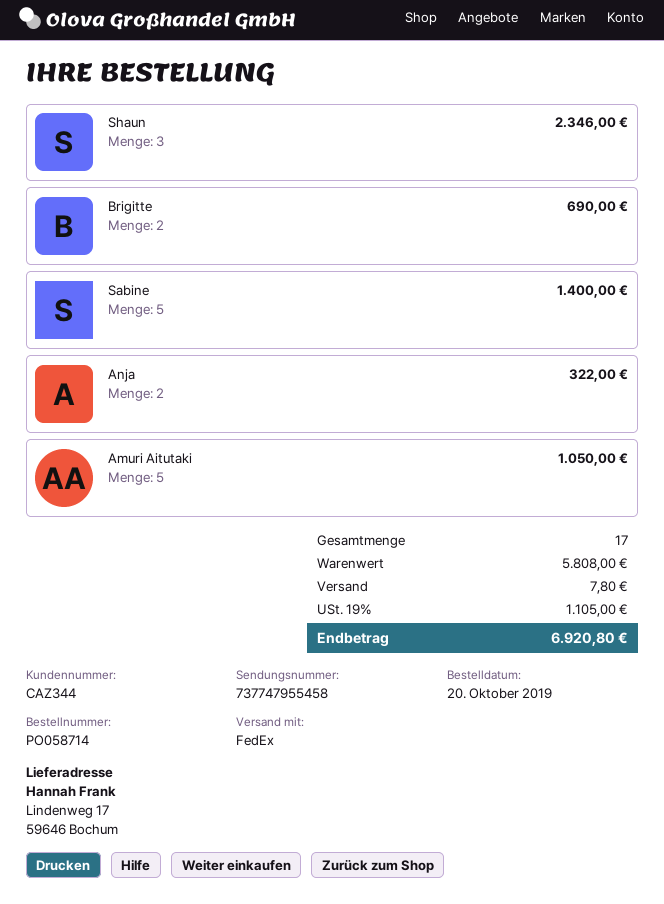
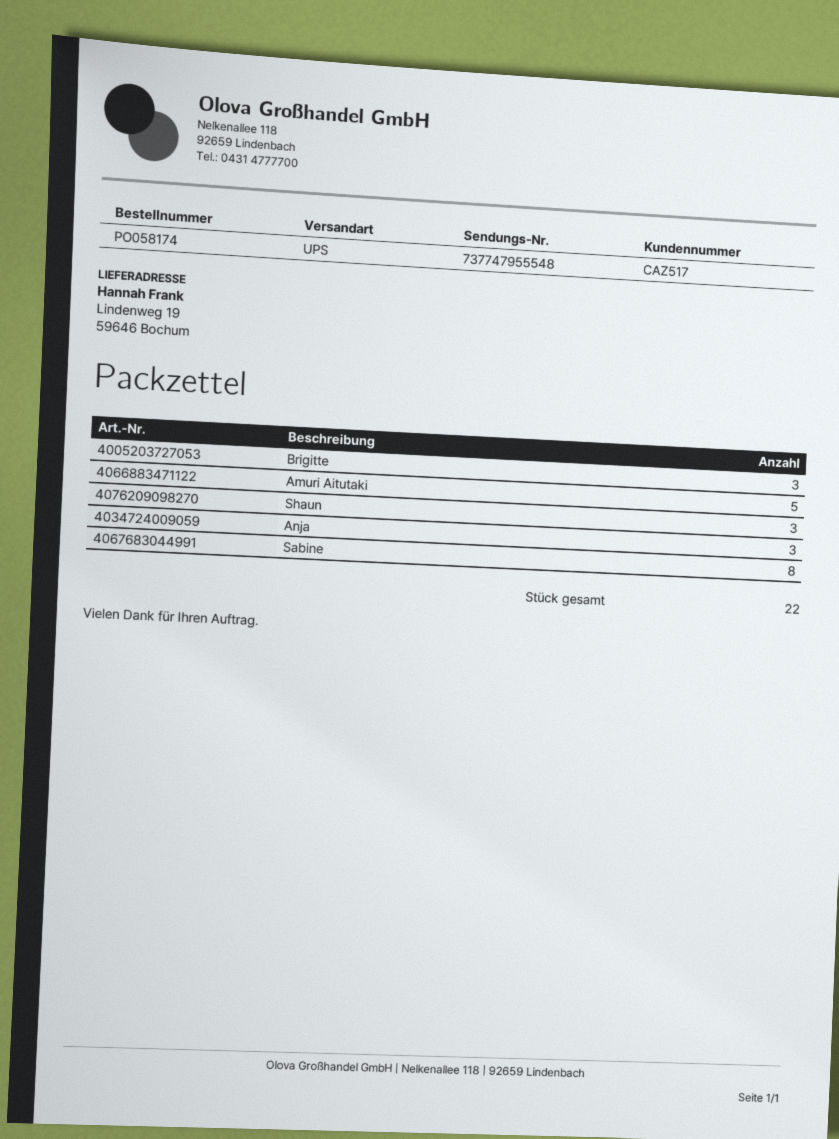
order number: PO058714 -> PO058174
customer number: CAZ344 -> CAZ517
shipping method: FedEx -> UPS
tracking number: 737747955458 -> 737747955548
ship to: Lindenweg 17, 59646 Bochum -> Lindenweg 19, 59646 Bochum
Brigitte: 2 -> 3
Sabine: 5 -> 8
Anja: 2 -> 3
total quantity: 17 -> 22

